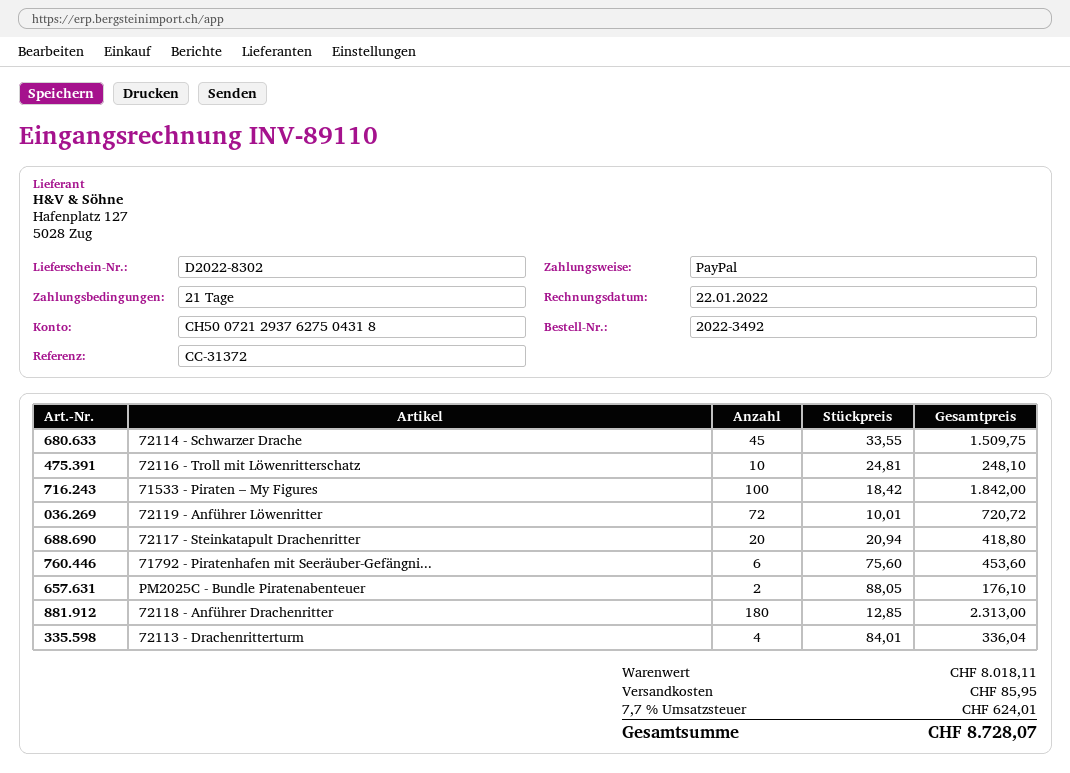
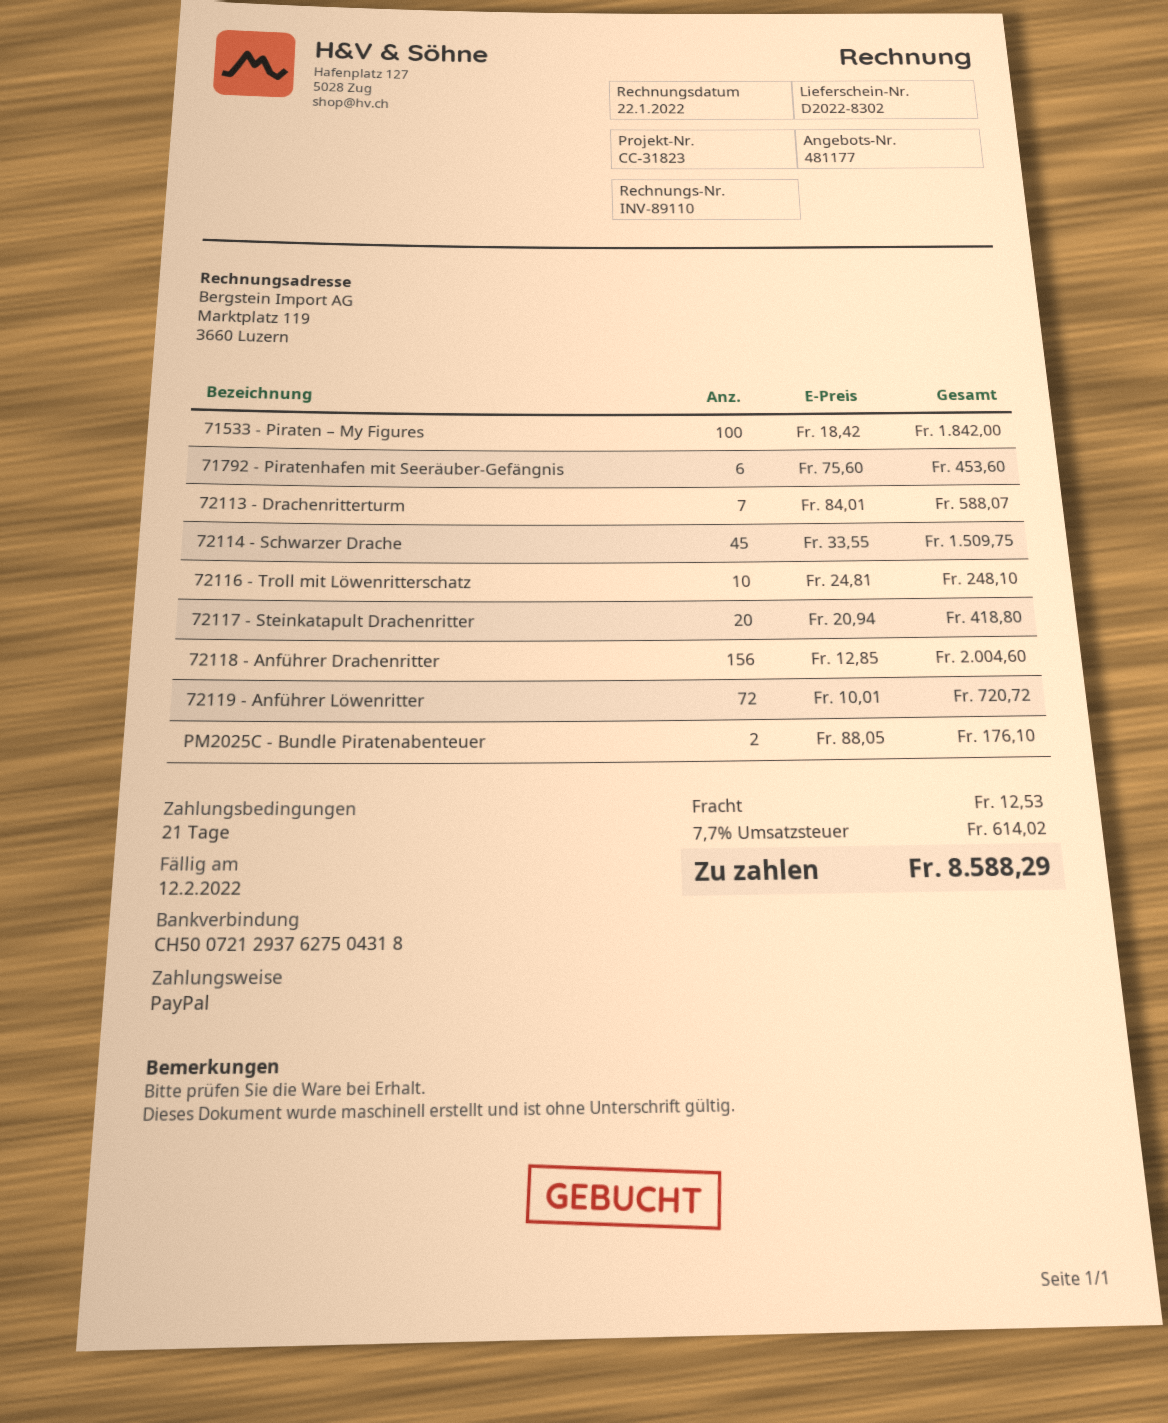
reference: CC-31372 -> CC-31823
72118 - Anführer Drachenritter: 180 x 12.85 = 2313.00 -> 156 x 12.85 = 2004.60
72113 - Drachenritterturm: 4 x 84.01 = 336.04 -> 7 x 84.01 = 588.07
shipping: 85.95 -> 12.53
tax: 7.7% = 624.01 -> 7.7% = 614.02
total: 8728.07 -> 8588.29

